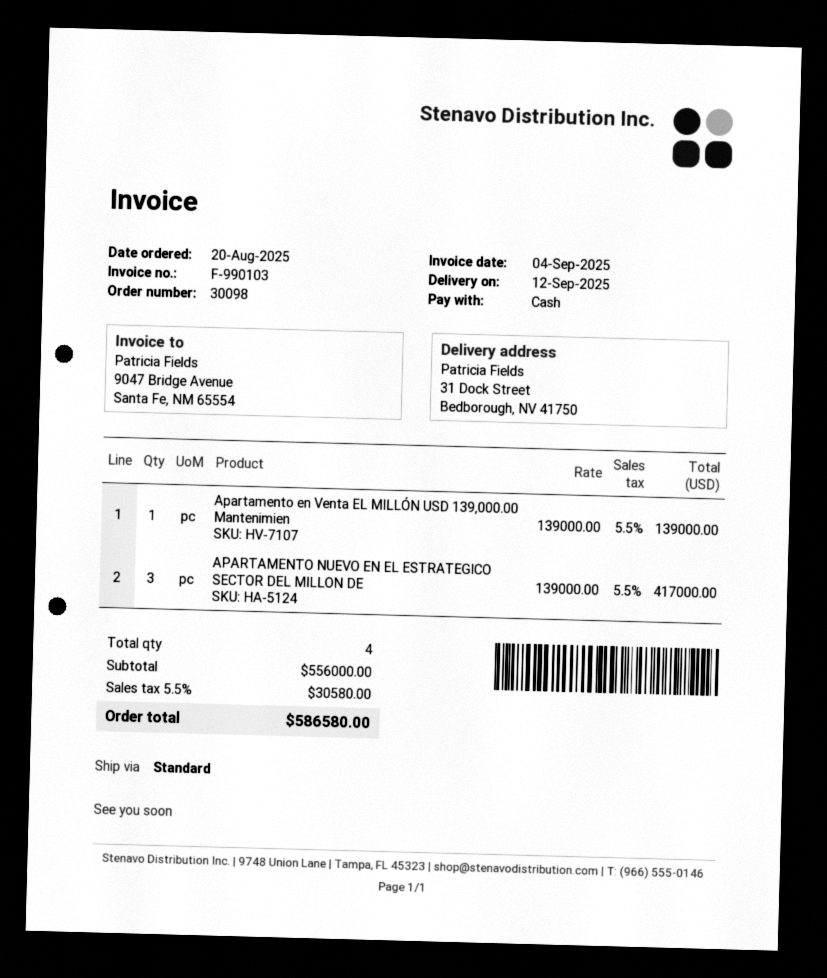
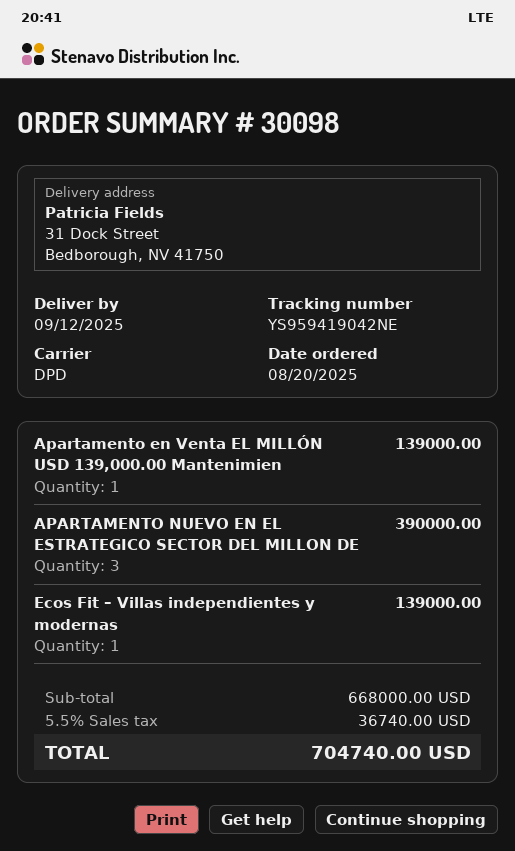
shipping method: standard -> DPD
APARTAMENTO NUEVO EN EL ESTRATEGICO SECTOR DEL MILLON DE: 3 for 417000.00 -> 3 for 390000.00
Ecos Fit – Villas independientes y modernas: none -> 1 for 139000.00
subtotal: 556000.00 -> 668000.00
tax: 5.5% = 30580.00 -> 5.5% = 36740.00
total: 586580.00 -> 704740.00

